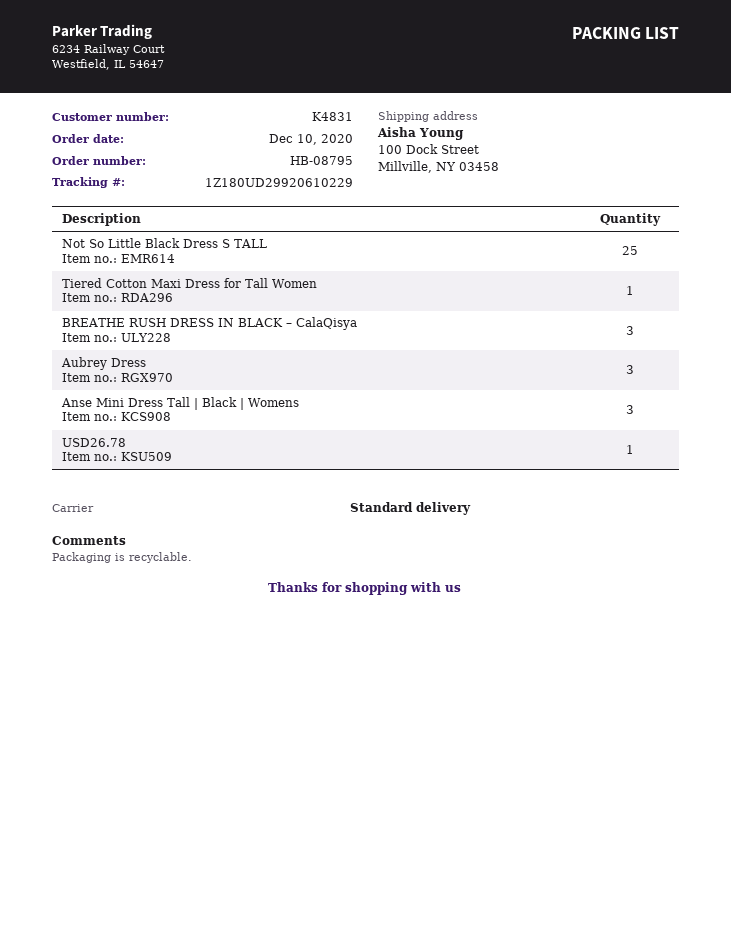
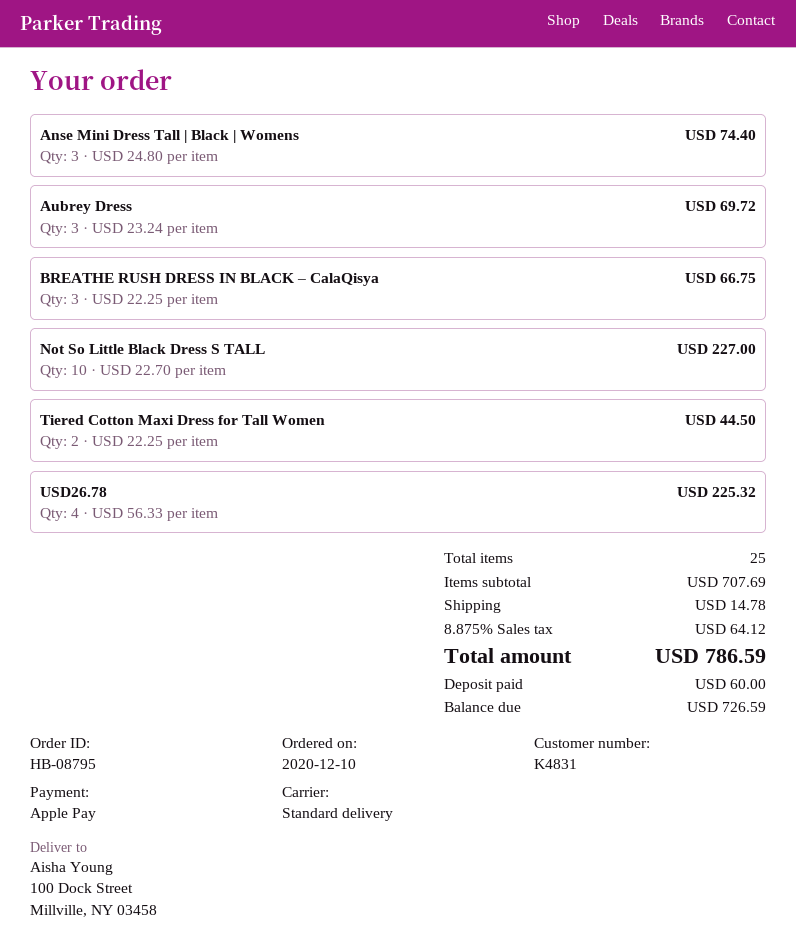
Not So Little Black Dress S TALL: 25 -> 10
Tiered Cotton Maxi Dress for Tall Women: 1 -> 2
USD26.78: 1 -> 4

